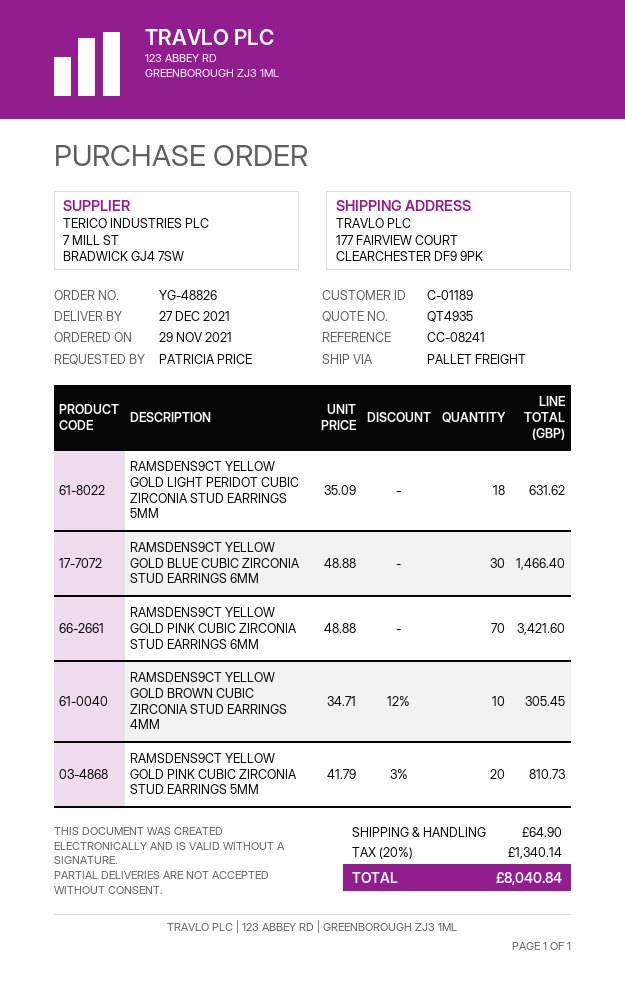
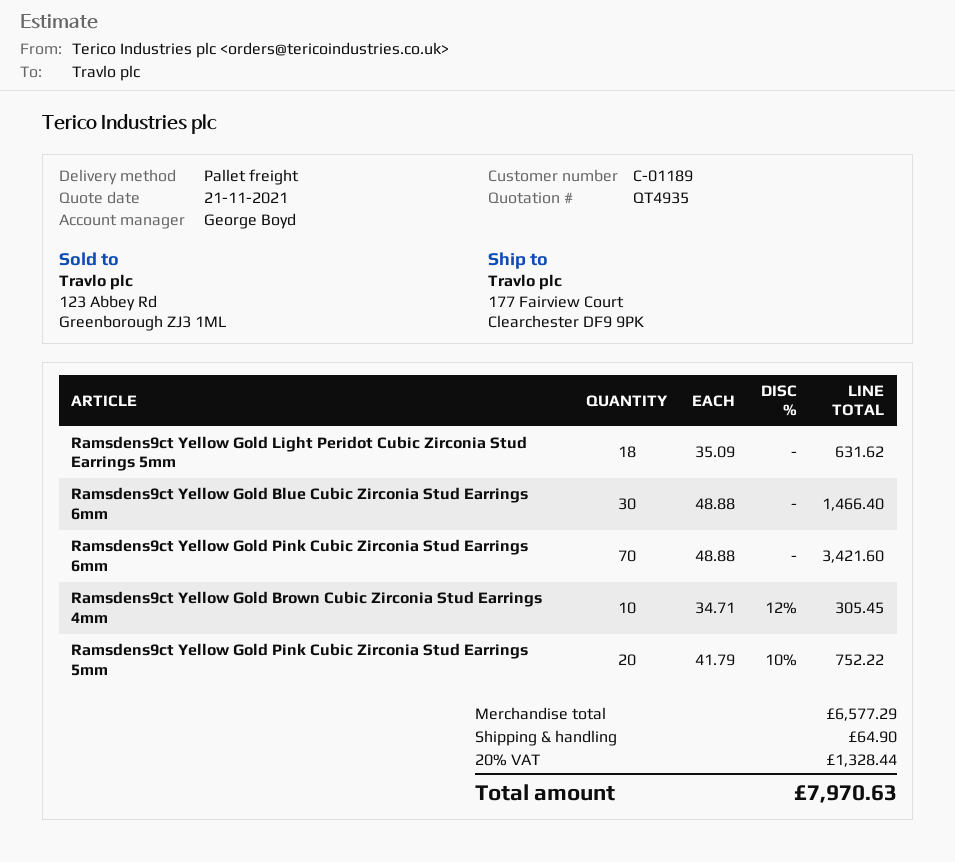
RAMSDENS9CT YELLOW GOLD PINK CUBIC ZIRCONIA STUD EARRINGS 5MM: 20 x 41.79 - 3% = 810.73 -> 20 x 41.79 - 10% = 752.22
tax: 20% = 1340.14 -> 20% = 1328.44
total: 8040.84 -> 7970.63

